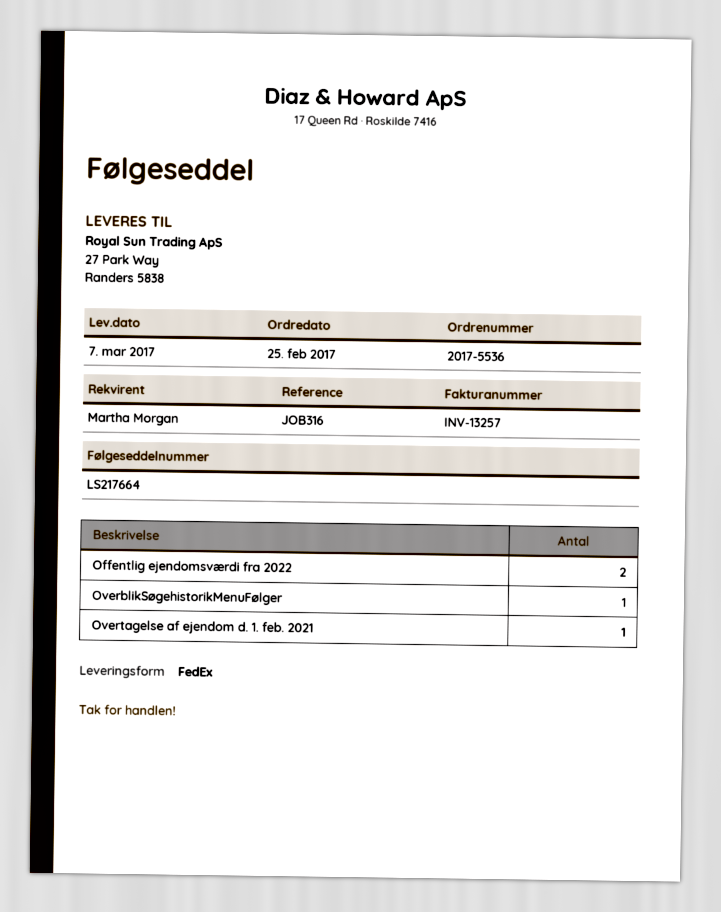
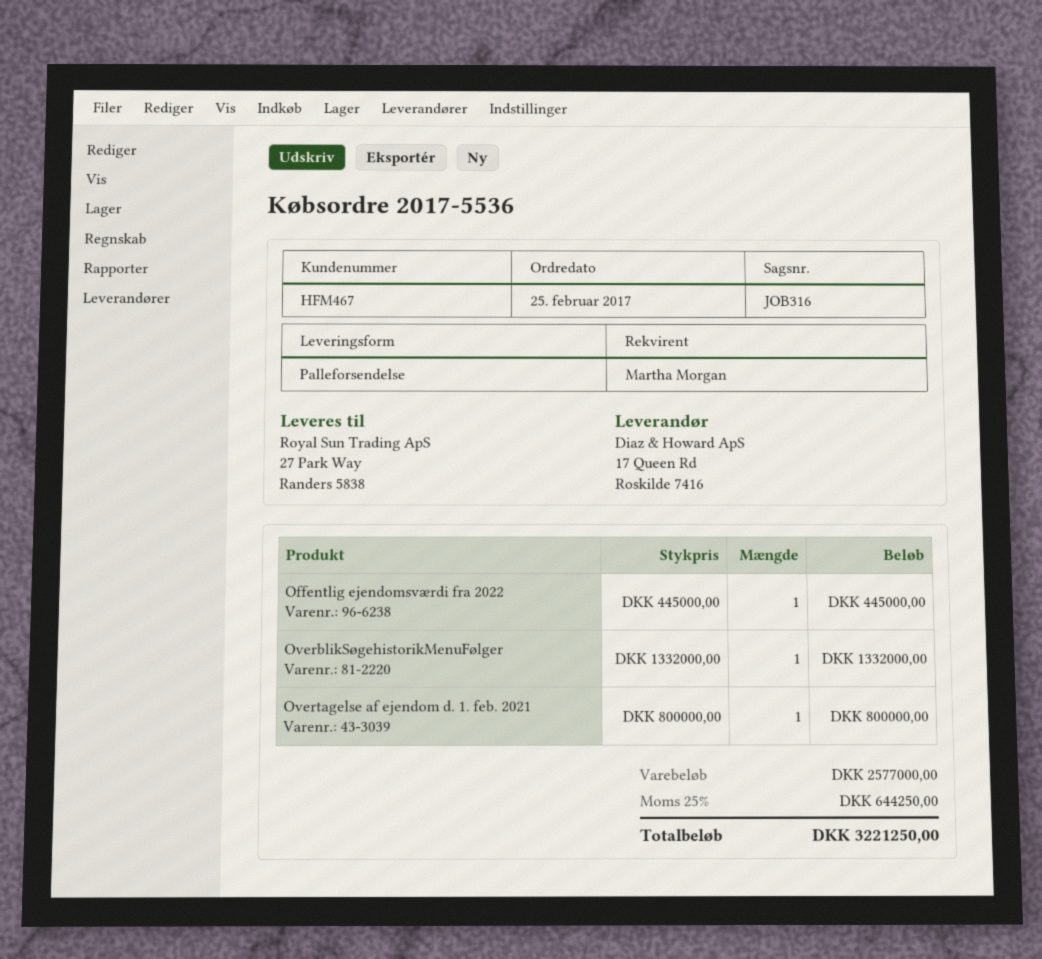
shipping method: FedEx -> pallet freight
Offentlig ejendomsværdi fra 2022: 2 -> 1

